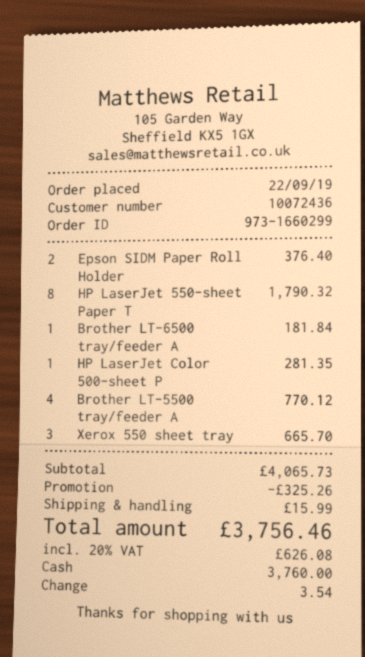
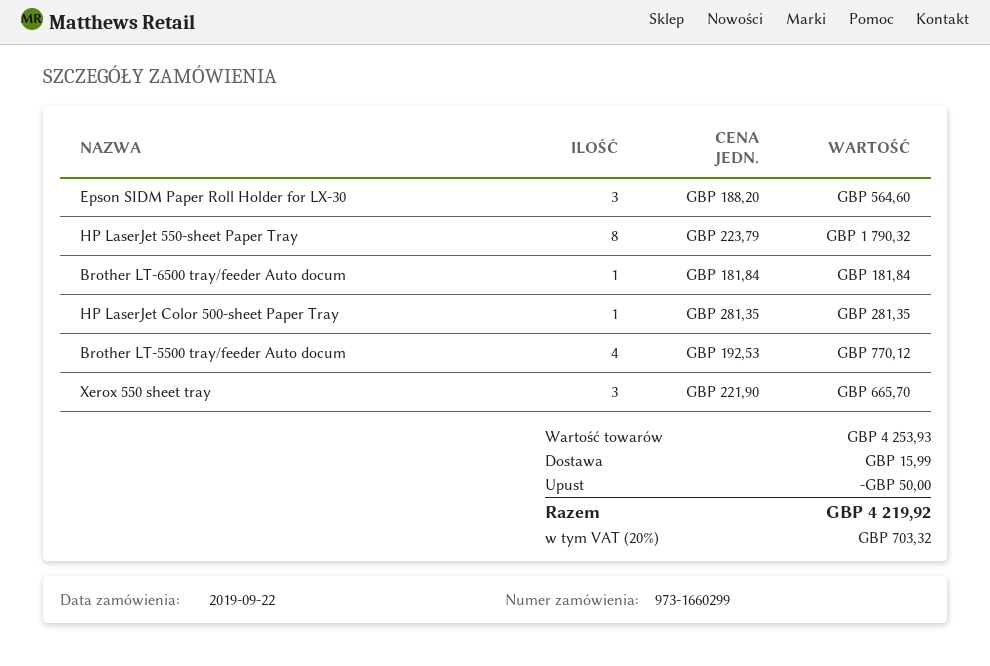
Epson SIDM Paper Roll Holder: 2 for 376.40 -> 3 for 564.60
subtotal: 4065.73 -> 4253.93
discount: 325.26 -> 50.00
tax: 20% = 626.08 -> 20% = 703.32
total: 3756.46 -> 4219.92

